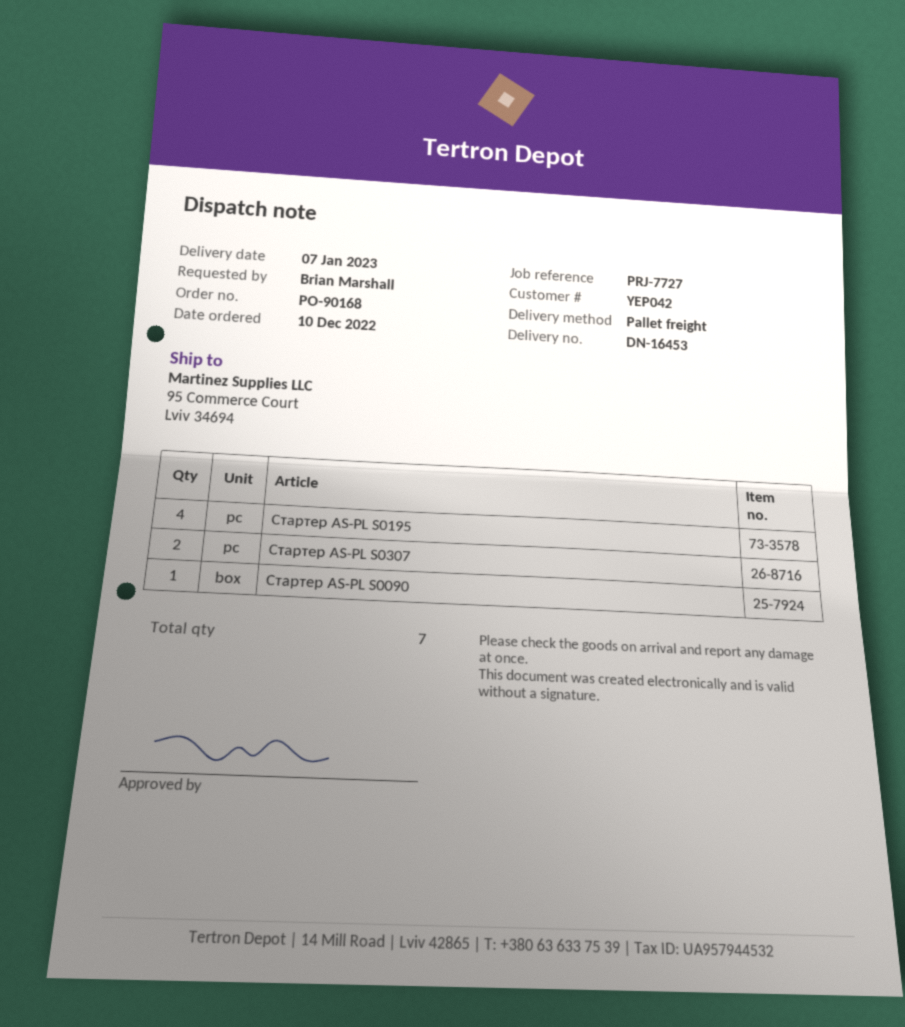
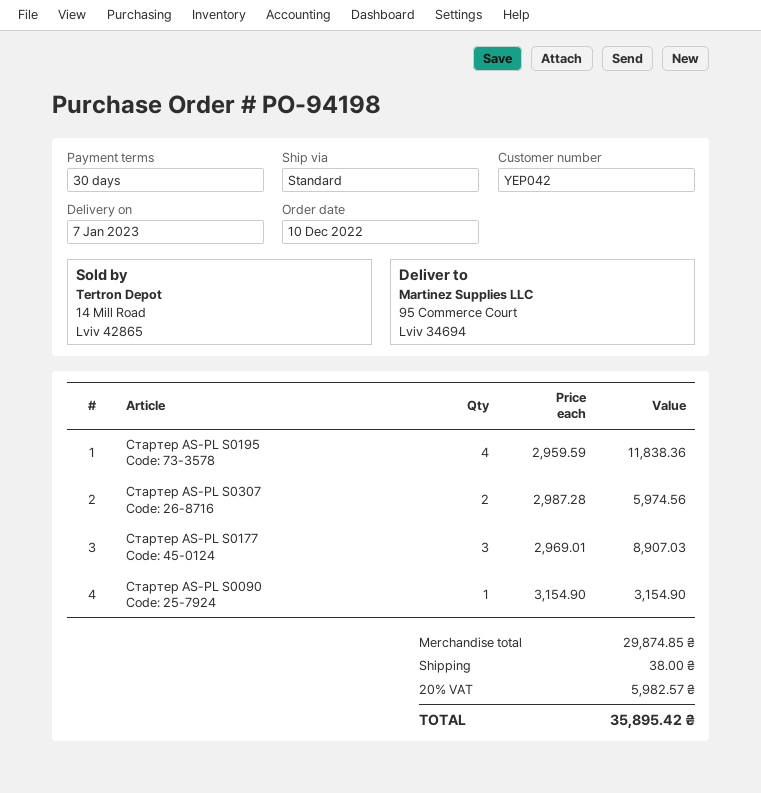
order number: PO-90168 -> PO-94198
shipping method: pallet freight -> standard
Стартер AS-PL S0177: none -> 3

